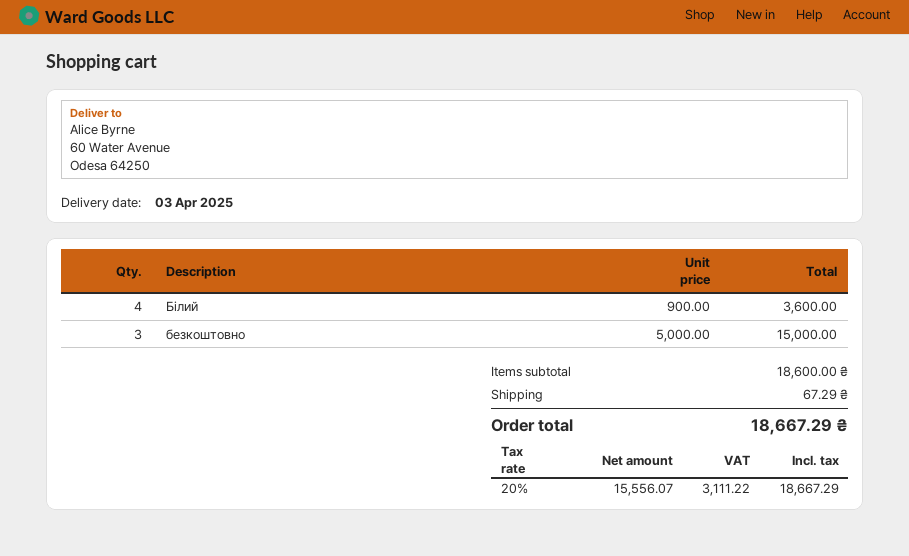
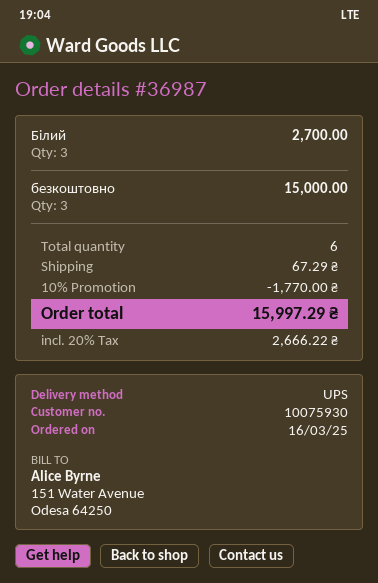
Білий: 4 for 3600.00 -> 3 for 2700.00
discount: none -> 10% = 1770.00
tax: 20% = 3111.22 -> 20% = 2666.22
total: 18667.29 -> 15997.29

